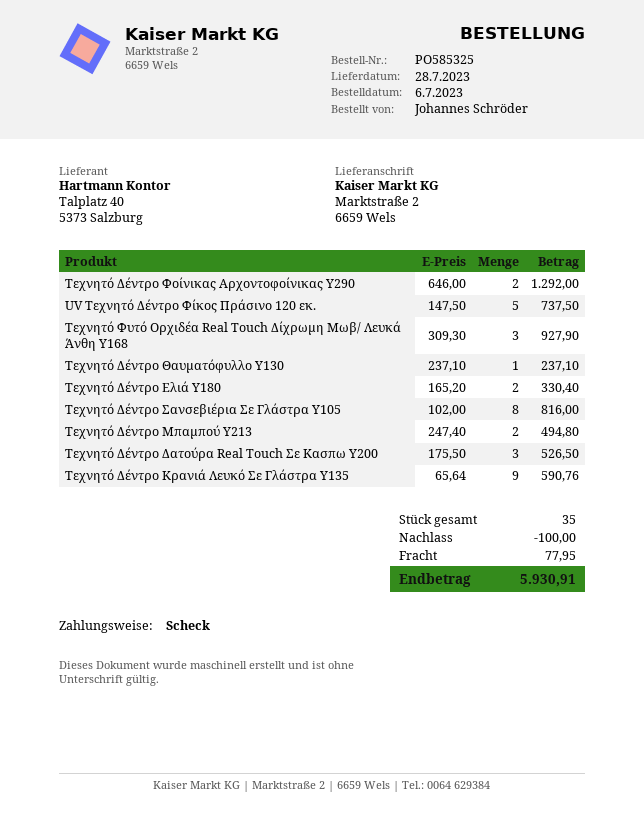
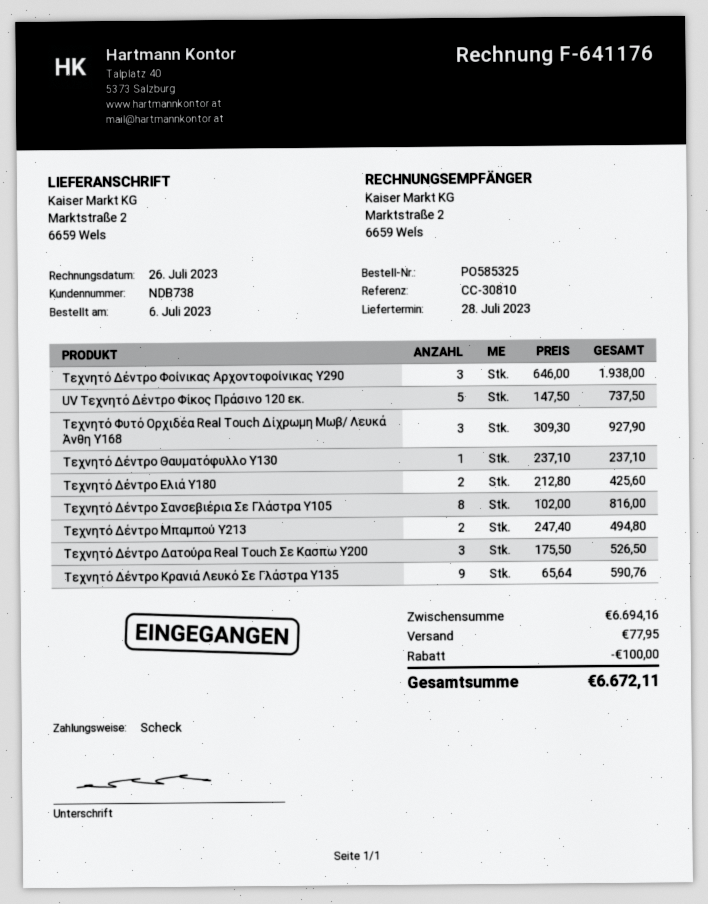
Τεχνητό Δέντρο Φοίνικας Αρχοντοφοίνικας Y290: 2 x 646.00 = 1292.00 -> 3 x 646.00 = 1938.00
Τεχνητό Δέντρο Ελιά Υ180: 2 x 165.20 = 330.40 -> 2 x 212.80 = 425.60
total: 5930.91 -> 6672.11

